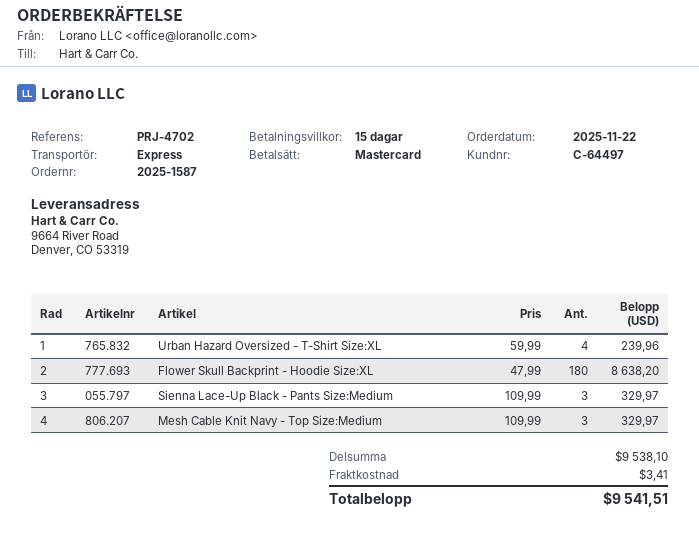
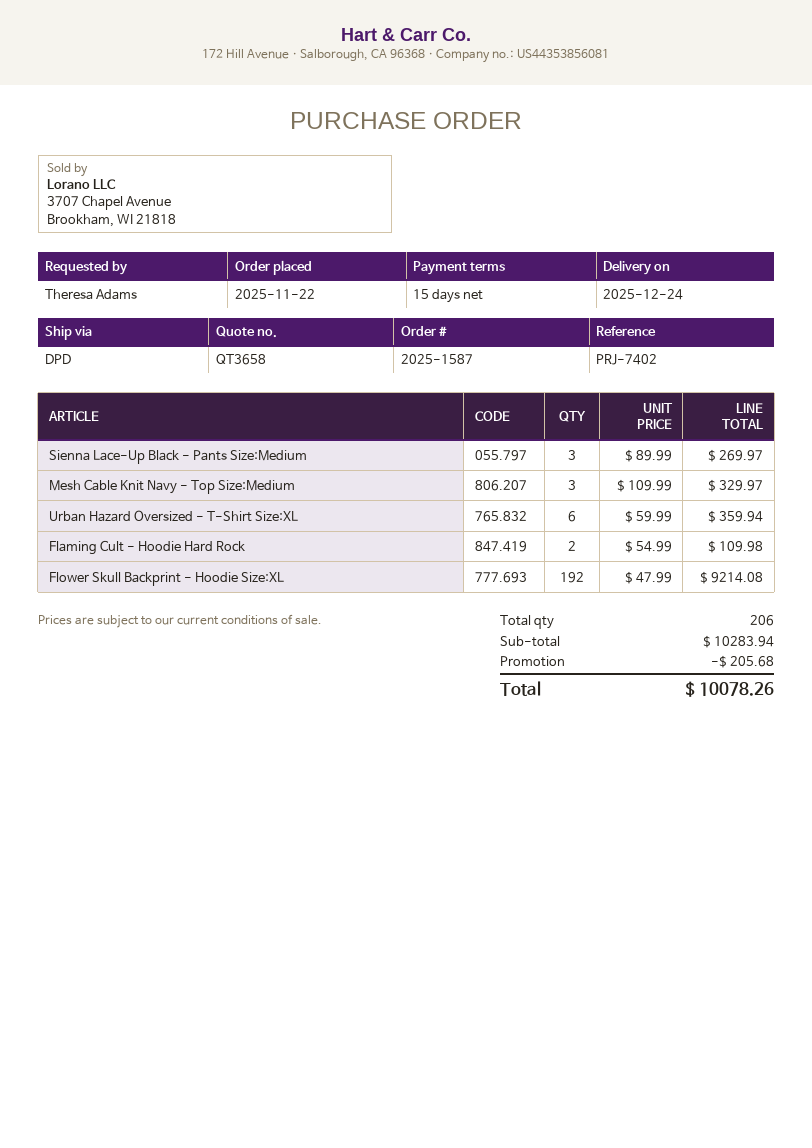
reference: PRJ-4702 -> PRJ-7402
shipping method: express -> DPD
Urban Hazard Oversized - T-Shirt Size:XL: 4 x 59.99 = 239.96 -> 6 x 59.99 = 359.94
Flower Skull Backprint - Hoodie Size:XL: 180 x 47.99 = 8638.20 -> 192 x 47.99 = 9214.08
Sienna Lace-Up Black - Pants Size:Medium: 3 x 109.99 = 329.97 -> 3 x 89.99 = 269.97
Flaming Cult - Hoodie Hard Rock: none -> 2 x 54.99 = 109.98
subtotal: 9538.10 -> 10283.94
discount: none -> 205.68
shipping: 3.41 -> none
total: 9541.51 -> 10078.26

